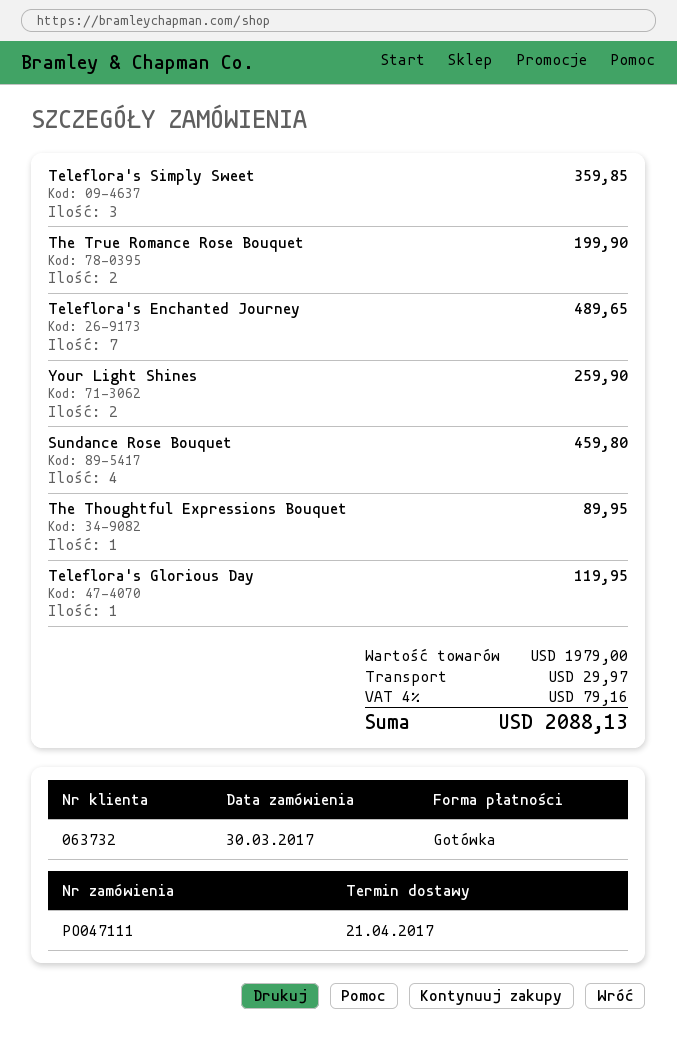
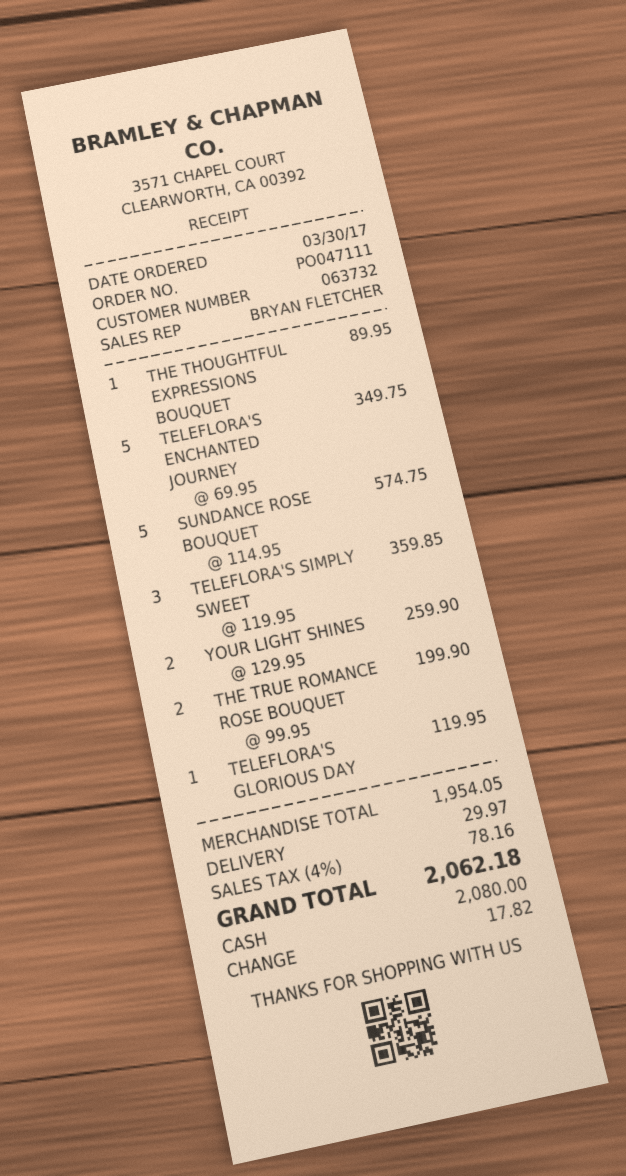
Teleflora's Enchanted Journey: 7 for 489.65 -> 5 for 349.75
Sundance Rose Bouquet: 4 for 459.80 -> 5 for 574.75
subtotal: 1979.00 -> 1954.05
tax: 4% = 79.16 -> 4% = 78.16
total: 2088.13 -> 2062.18

